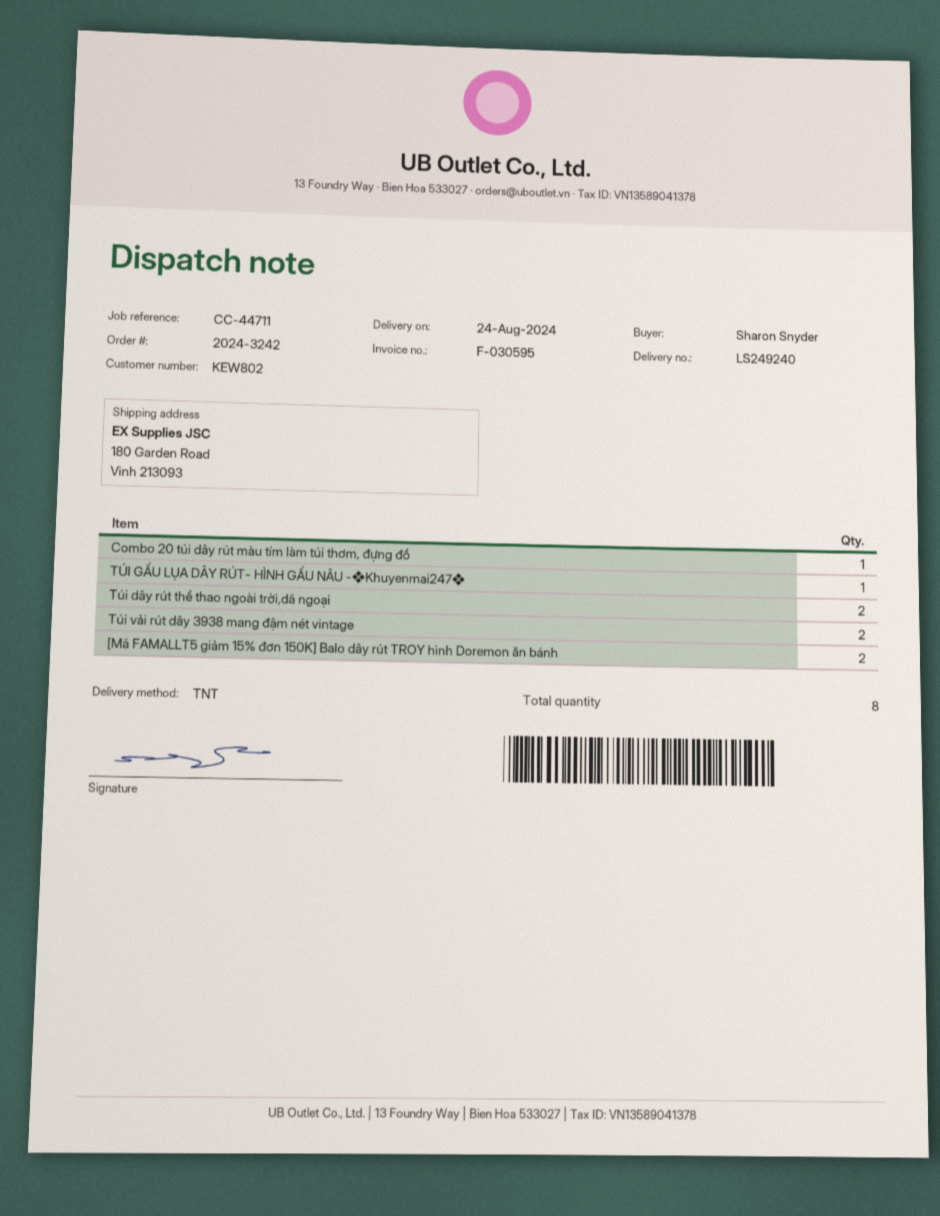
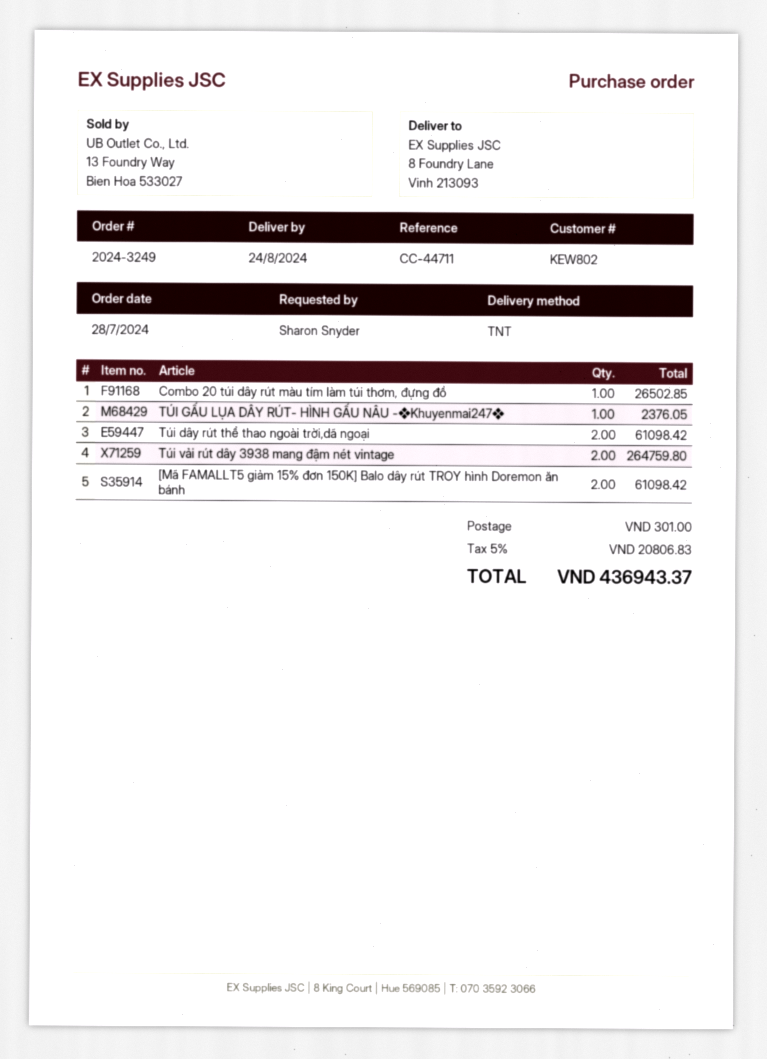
order number: 2024-3242 -> 2024-3249
ship to: 180 Garden Road, Vinh 213093 -> 8 Foundry Lane, Vinh 213093

